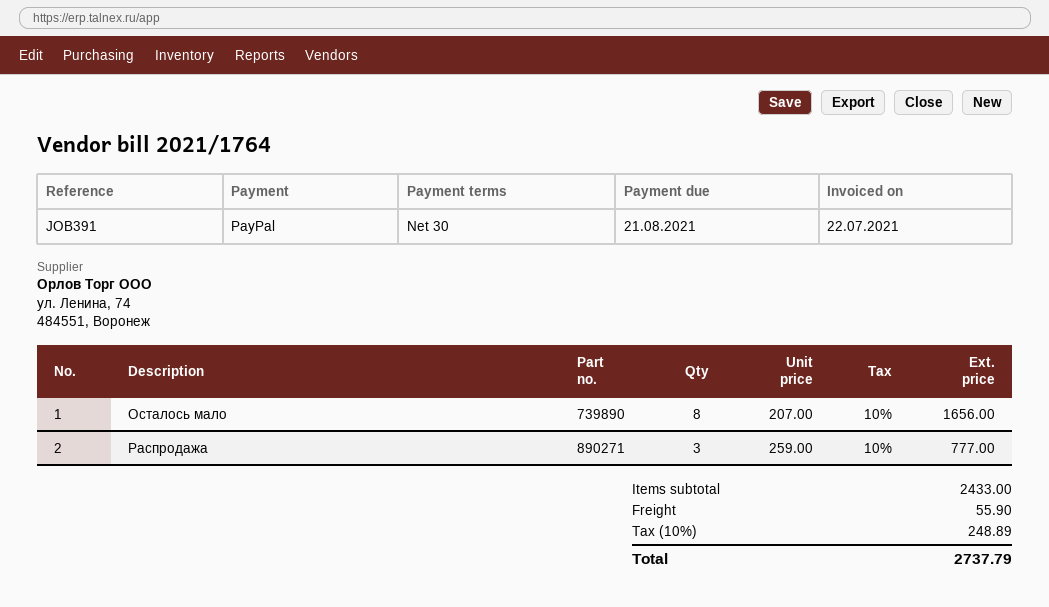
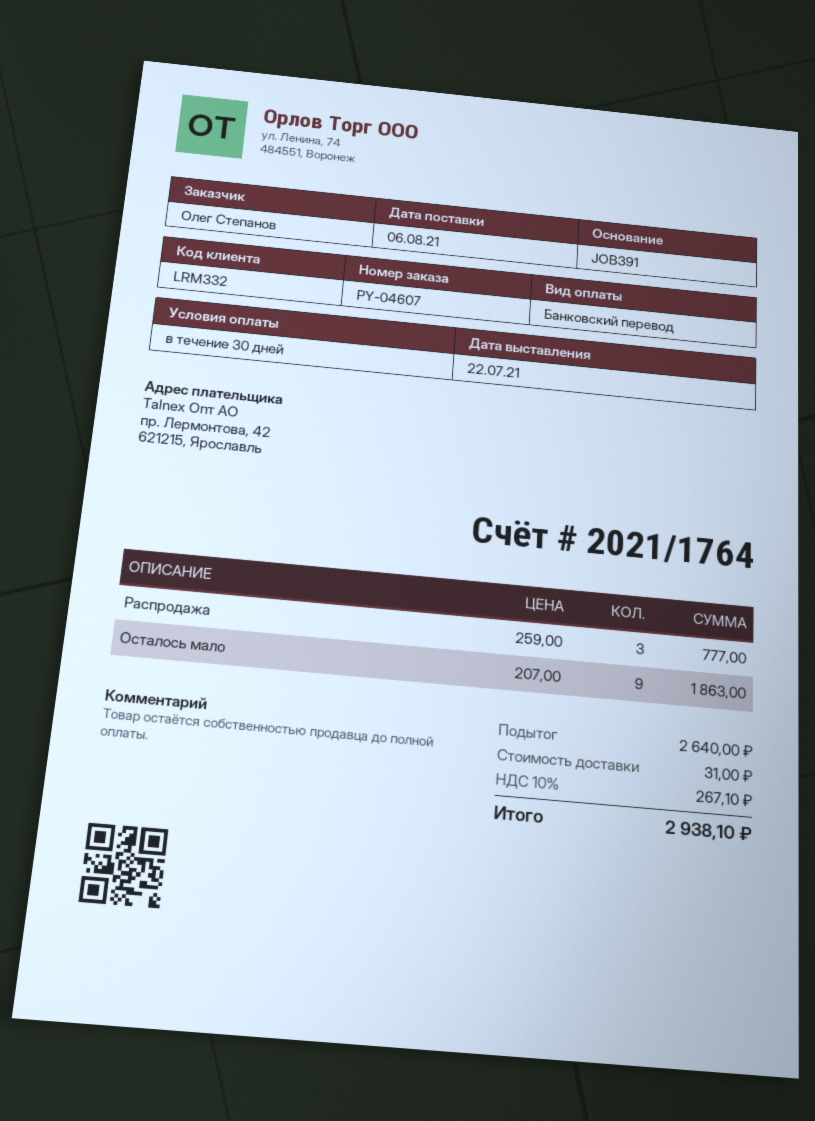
payment method: PayPal -> bank transfer
Осталось мало: 8 x 207.00 = 1656.00 -> 9 x 207.00 = 1863.00
subtotal: 2433.00 -> 2640.00
shipping: 55.90 -> 31.00
tax: 10% = 248.89 -> 10% = 267.10
total: 2737.79 -> 2938.10

